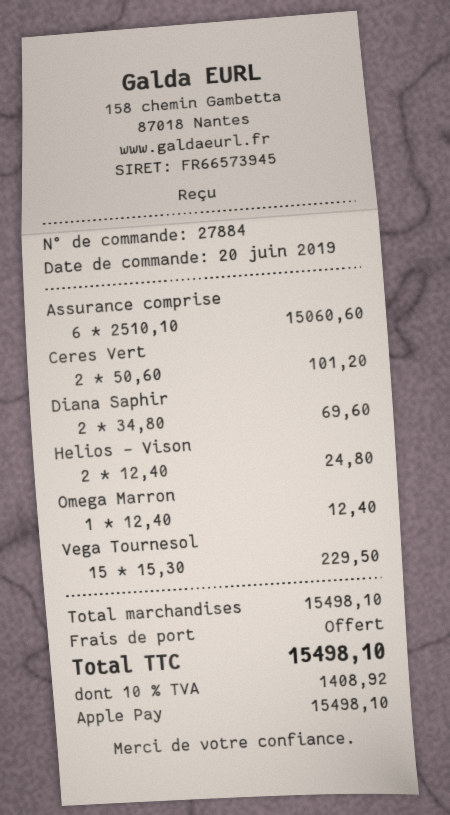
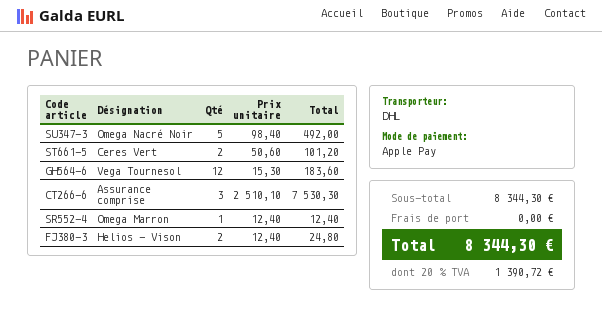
Assurance comprise: 6 x 2510.10 = 15060.60 -> 3 x 2510.10 = 7530.30
Diana Saphir: 2 x 34.80 = 69.60 -> none
Vega Tournesol: 15 x 15.30 = 229.50 -> 12 x 15.30 = 183.60
Omega Nacré Noir: none -> 5 x 98.40 = 492.00
subtotal: 15498.10 -> 8344.30
tax: 10% = 1408.92 -> 20% = 1390.72
total: 15498.10 -> 8344.30

